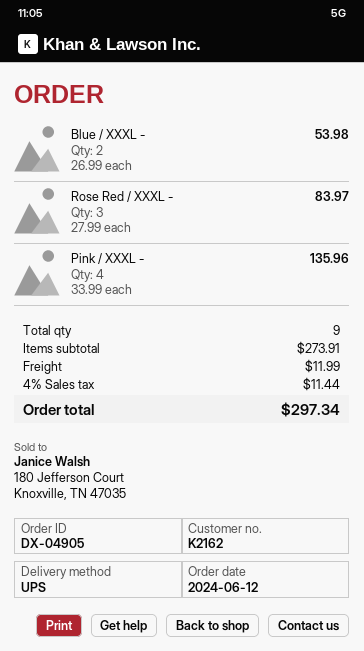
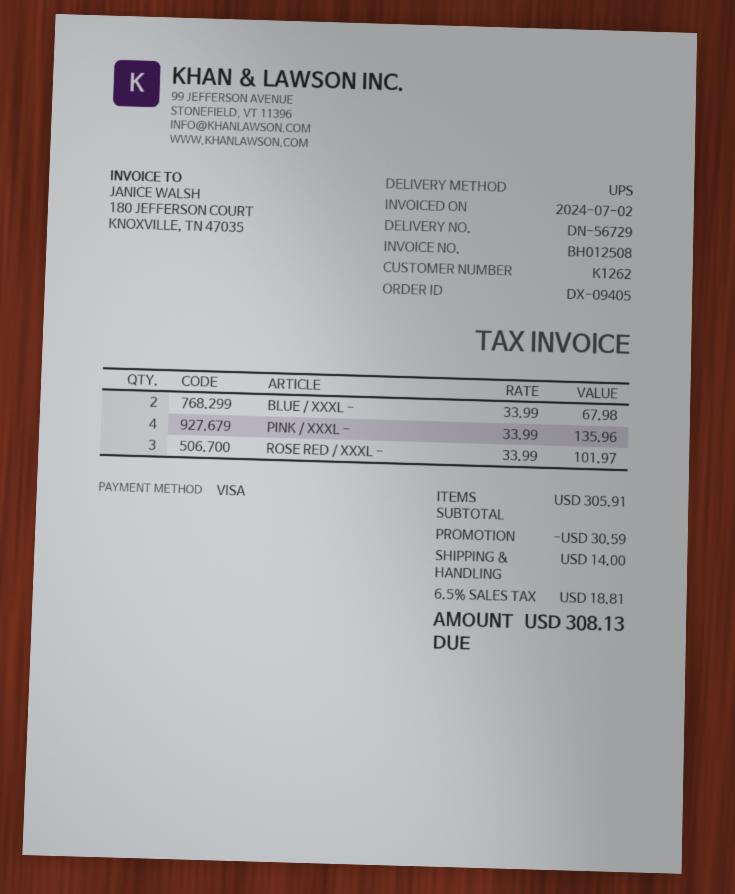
order number: DX-04905 -> DX-09405
customer number: K2162 -> K1262
Blue / XXXL -: 2 x 26.99 = 53.98 -> 2 x 33.99 = 67.98
Rose Red / XXXL -: 3 x 27.99 = 83.97 -> 3 x 33.99 = 101.97
subtotal: 273.91 -> 305.91
discount: none -> 30.59
shipping: 11.99 -> 14.00
tax: 4% = 11.44 -> 6.5% = 18.81
total: 297.34 -> 308.13

